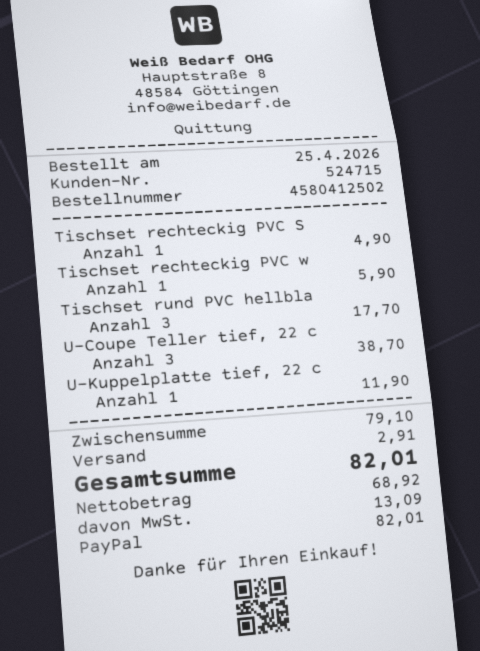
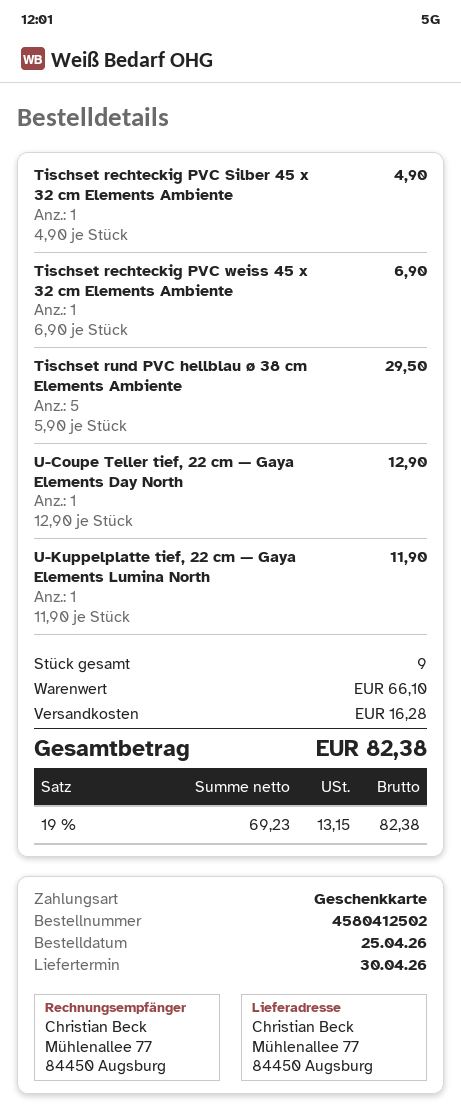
payment method: PayPal -> gift card
Tischset rechteckig PVC w: 1 for 5.90 -> 1 for 6.90
Tischset rund PVC hellbla: 3 for 17.70 -> 5 for 29.50
U-Coupe Teller tief, 22 c: 3 for 38.70 -> 1 for 12.90
subtotal: 79.10 -> 66.10
shipping: 2.91 -> 16.28
net: 68.92 -> 69.23
tax: 13.09 -> 13.15
total: 82.01 -> 82.38

